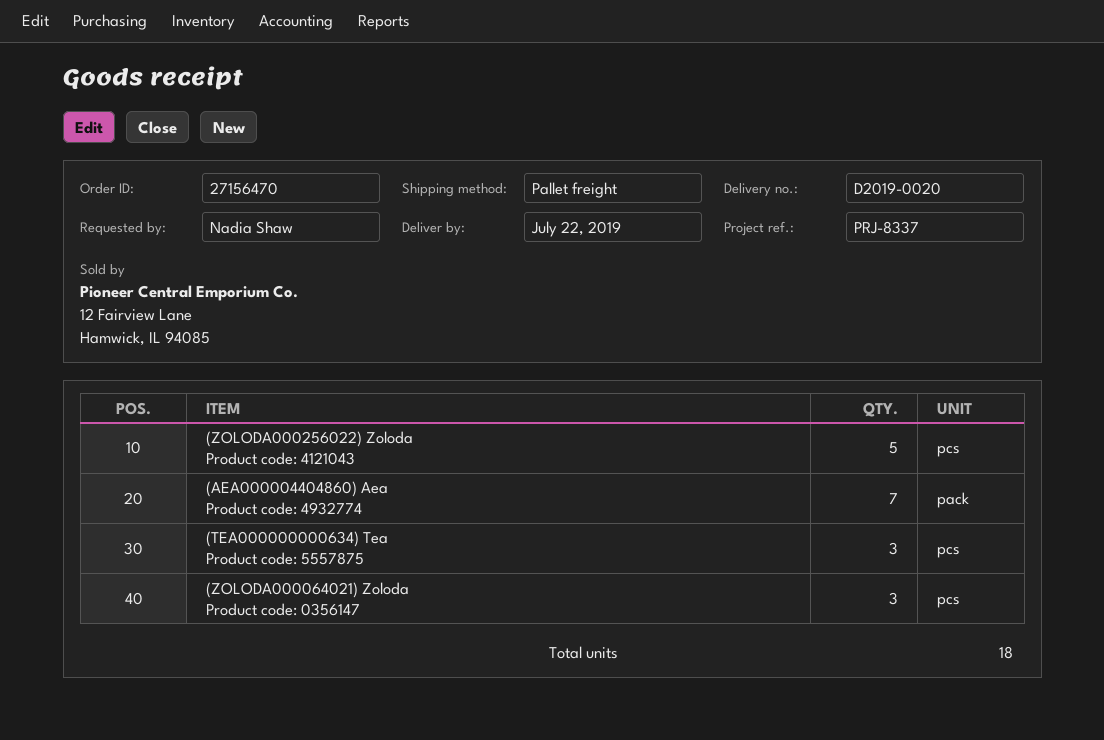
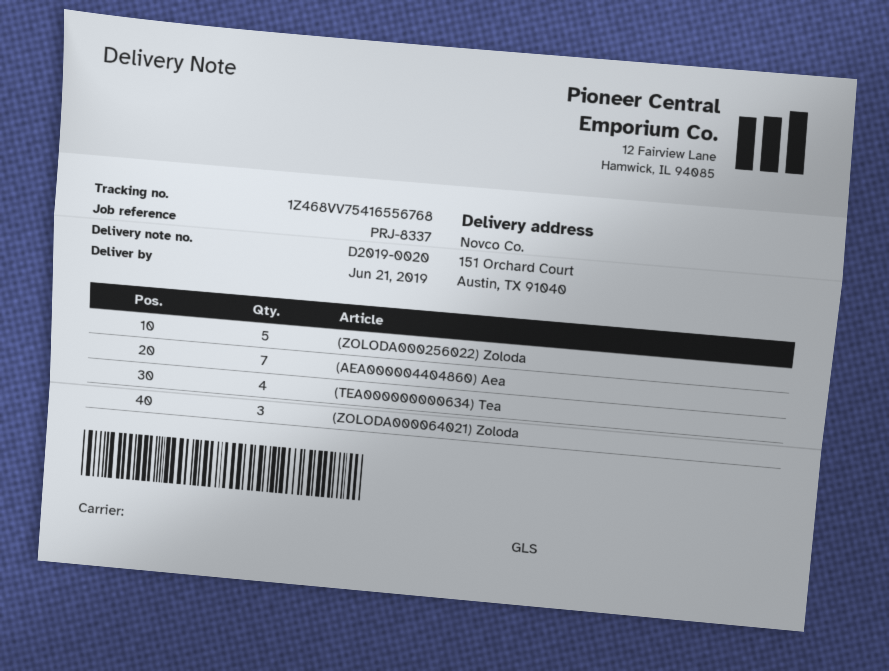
delivery date: 2019-07-22 -> 2019-06-21
shipping method: pallet freight -> GLS
(TEA000000000634) Tea: 3 -> 4

